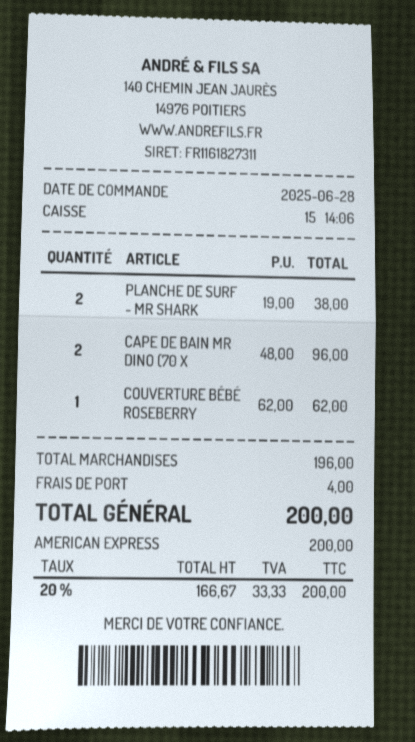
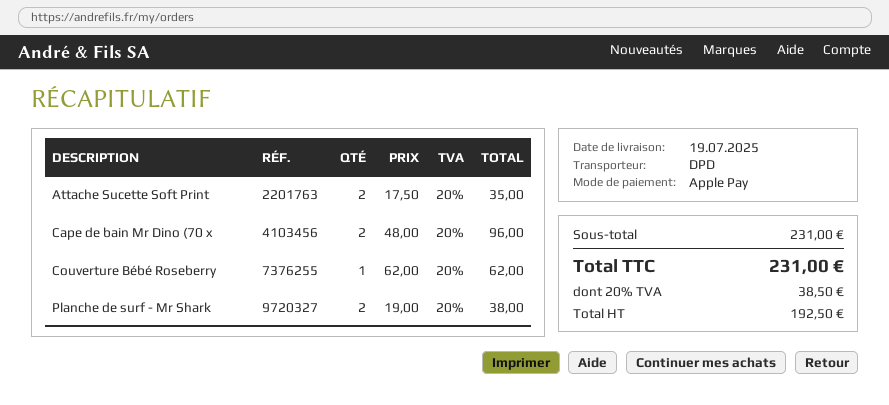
payment method: American Express -> Apple Pay
Attache Sucette Soft Print: none -> 2 x 17.50 = 35.00
subtotal: 196.00 -> 231.00
shipping: 4.00 -> none
net: 166.67 -> 192.50
tax: 20% = 33.33 -> 20% = 38.50
total: 200.00 -> 231.00

